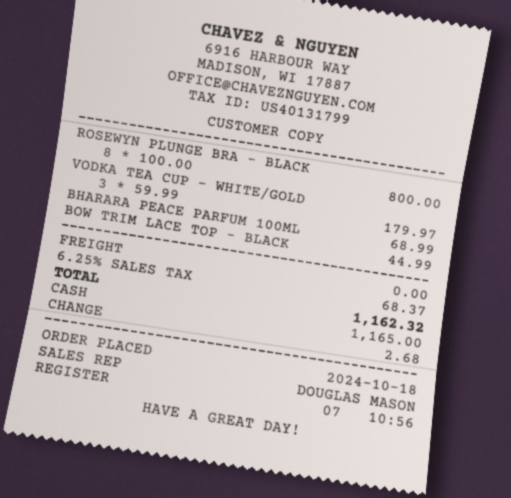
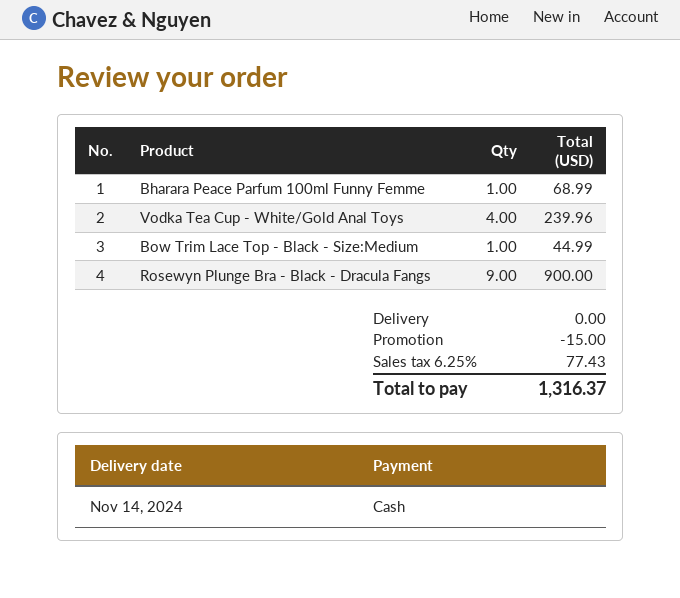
ROSEWYN PLUNGE BRA - BLACK: 8 for 800.00 -> 9 for 900.00
VODKA TEA CUP - WHITE/GOLD: 3 for 179.97 -> 4 for 239.96
discount: none -> 15.00
tax: 6.25% = 68.37 -> 6.25% = 77.43
total: 1162.32 -> 1316.37

